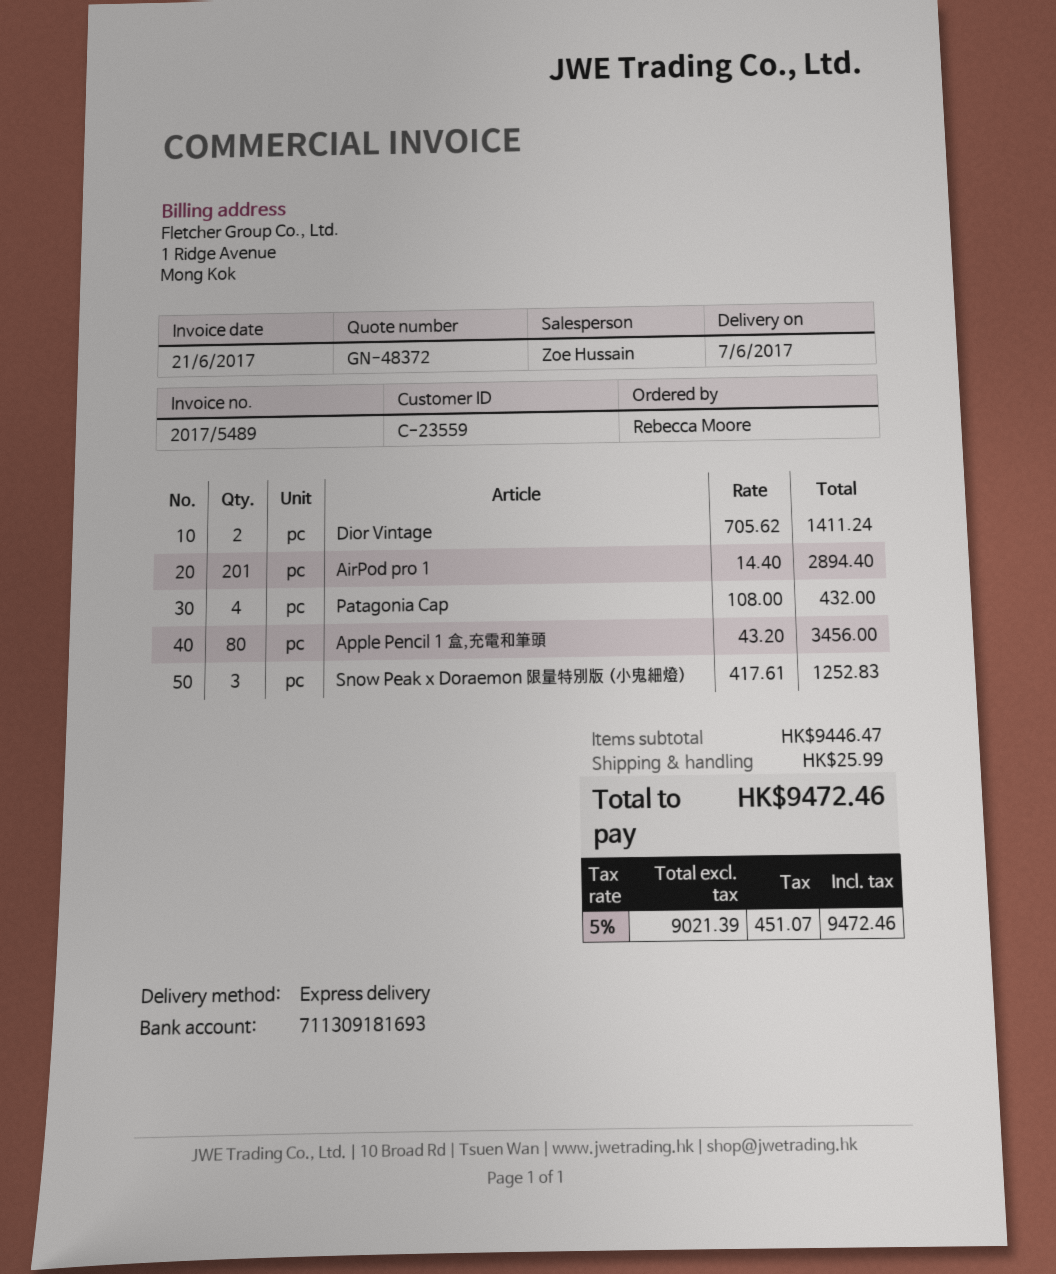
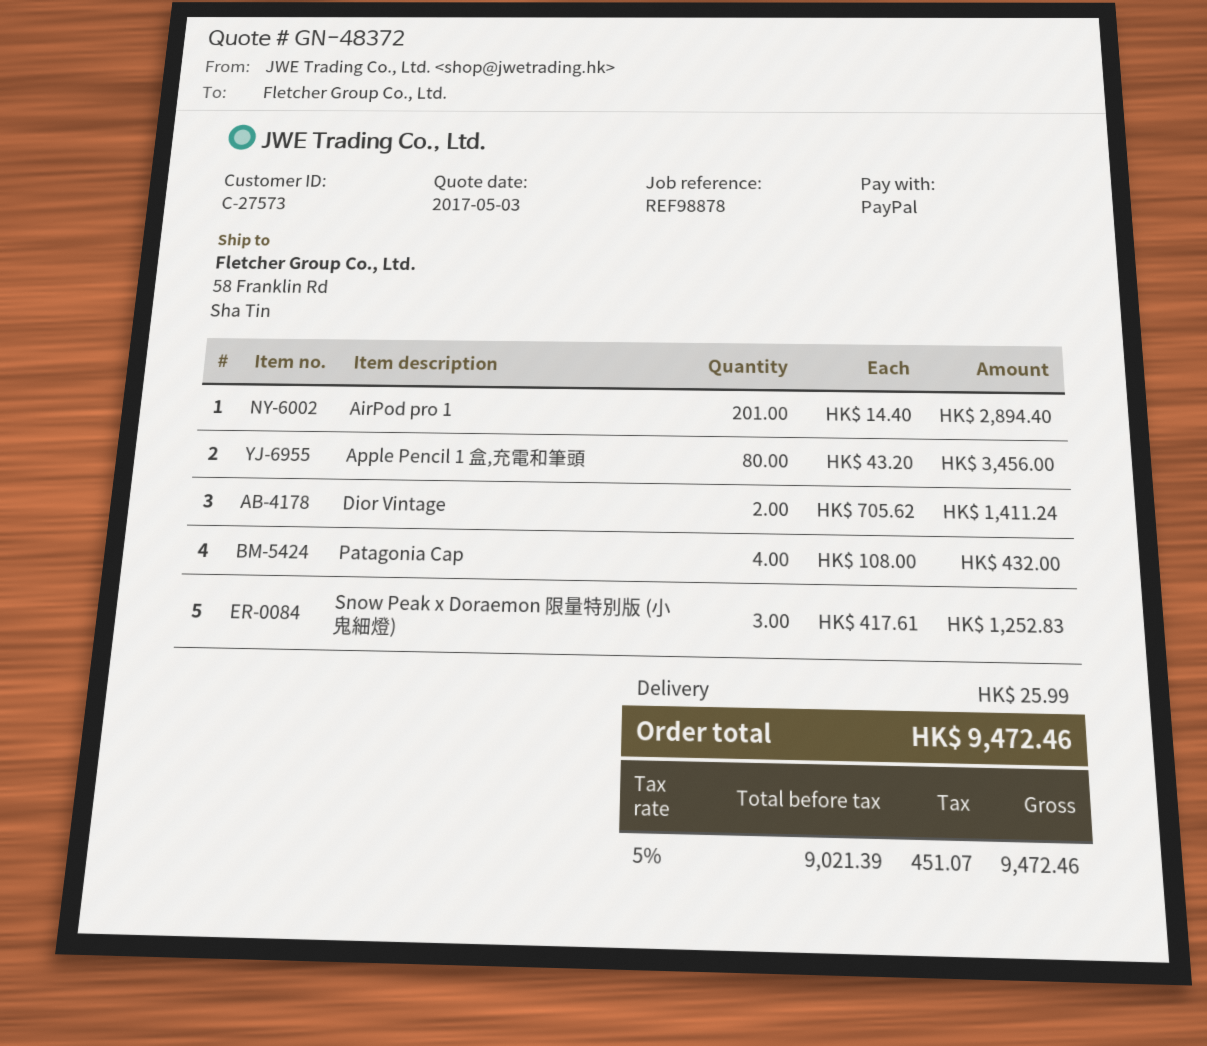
customer number: C-23559 -> C-27573

